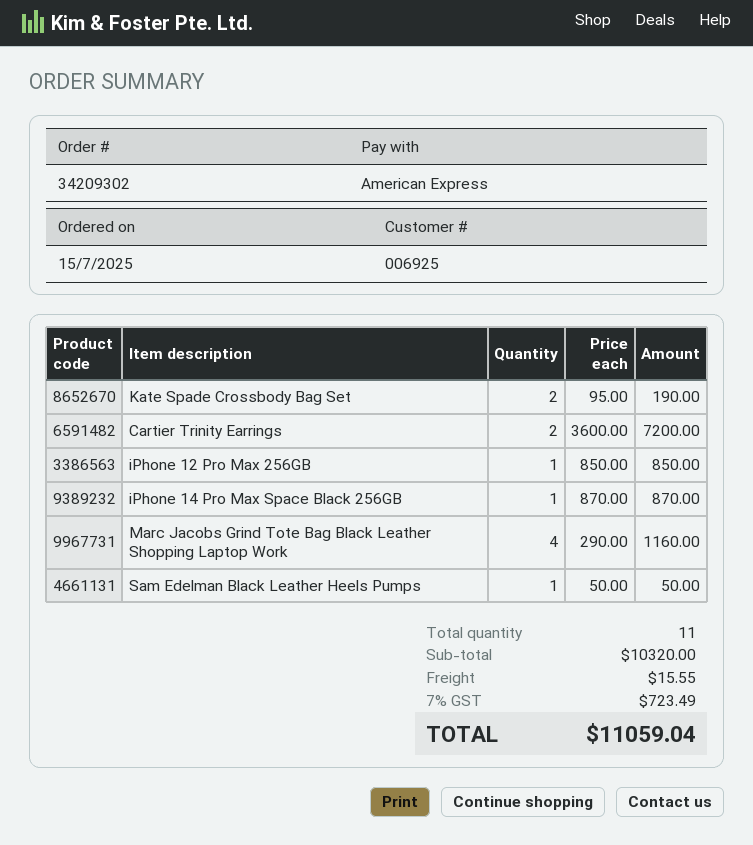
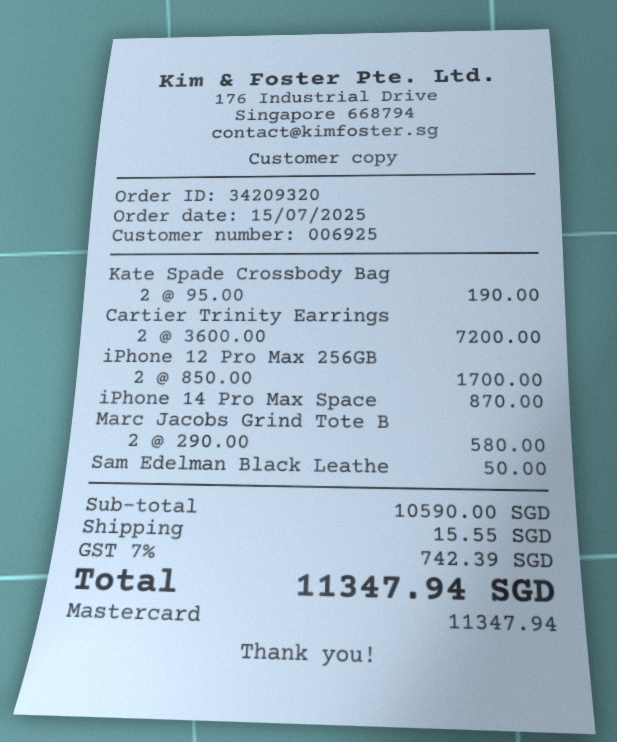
order number: 34209302 -> 34209320
payment method: American Express -> Mastercard
iPhone 12 Pro Max 256GB: 1 x 850.00 = 850.00 -> 2 x 850.00 = 1700.00
Marc Jacobs Grind Tote Bag Black Leather Shopping Laptop Work: 4 x 290.00 = 1160.00 -> 2 x 290.00 = 580.00
subtotal: 10320.00 -> 10590.00
tax: 7% = 723.49 -> 7% = 742.39
total: 11059.04 -> 11347.94

